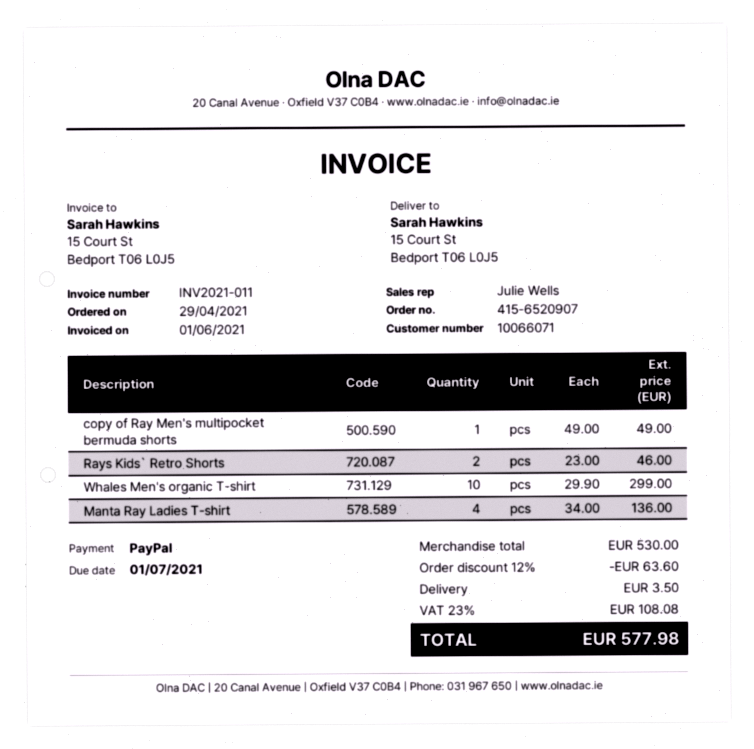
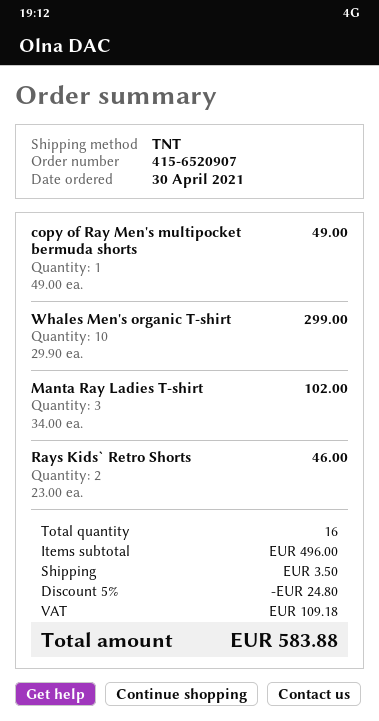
order date: 2021-04-29 -> 2021-04-30
Manta Ray Ladies T-shirt: 4 x 34.00 = 136.00 -> 3 x 34.00 = 102.00
subtotal: 530.00 -> 496.00
discount: 12% = 63.60 -> 5% = 24.80
tax: 108.08 -> 109.18
total: 577.98 -> 583.88

